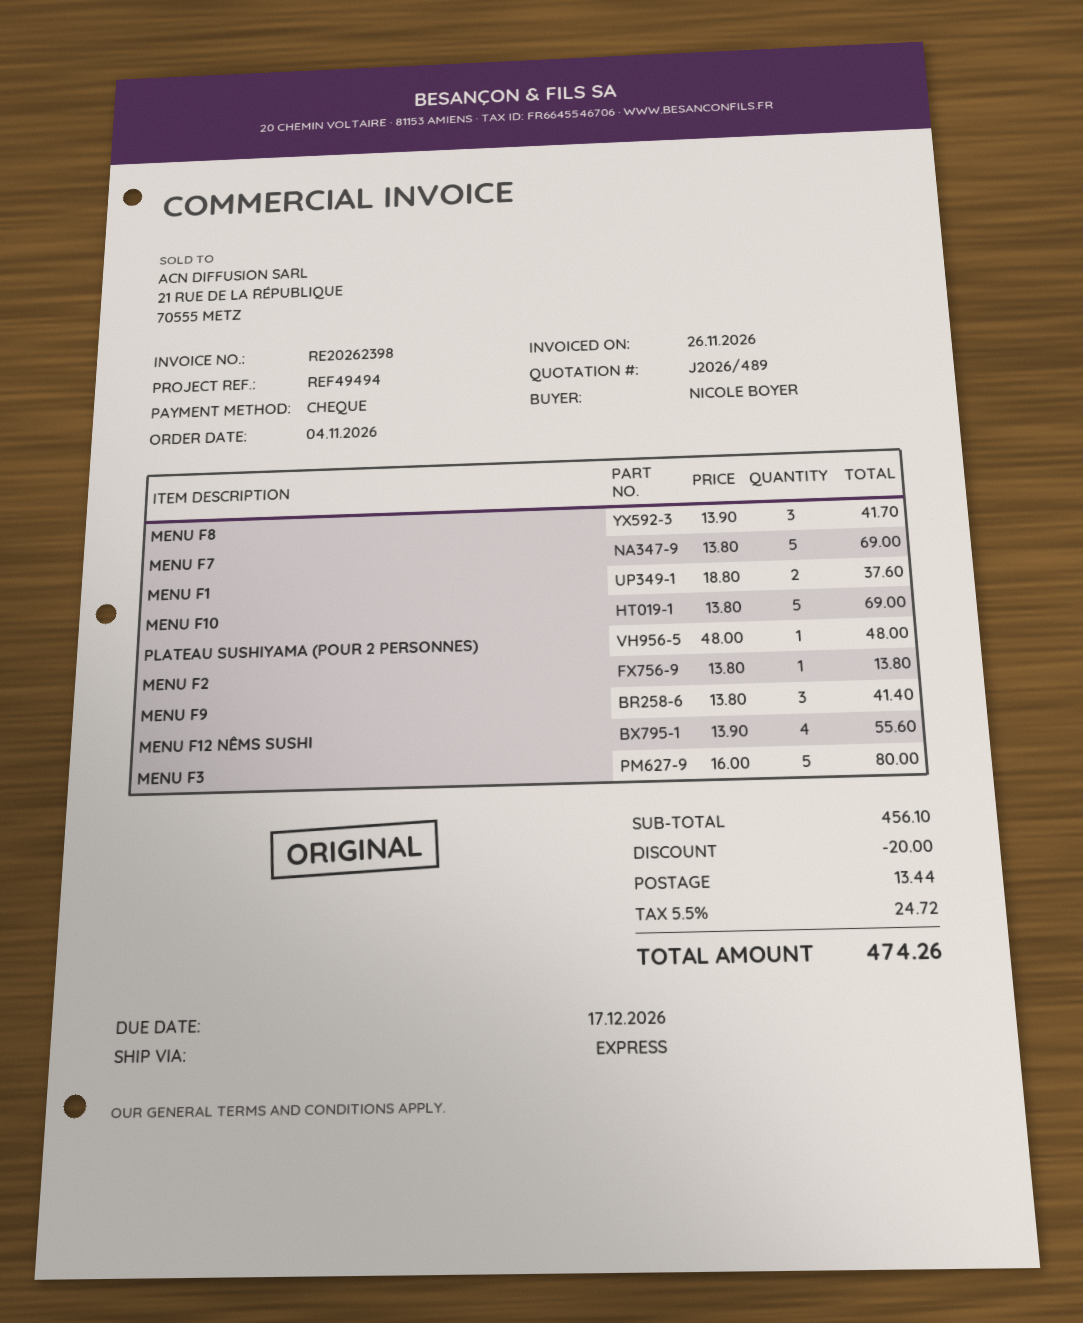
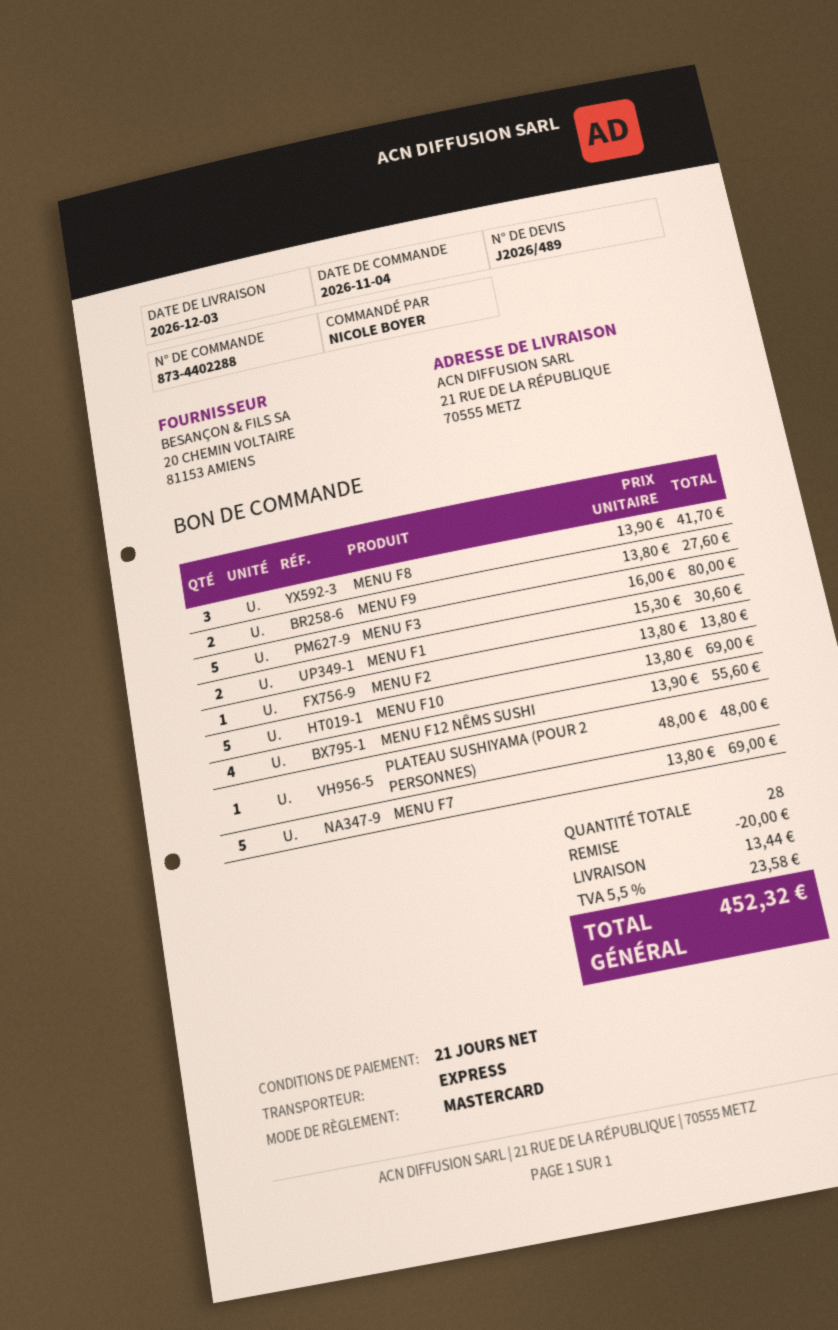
payment method: cheque -> Mastercard
MENU F1: 2 x 18.80 = 37.60 -> 2 x 15.30 = 30.60
MENU F9: 3 x 13.80 = 41.40 -> 2 x 13.80 = 27.60
tax: 5.5% = 24.72 -> 5.5% = 23.58
total: 474.26 -> 452.32

